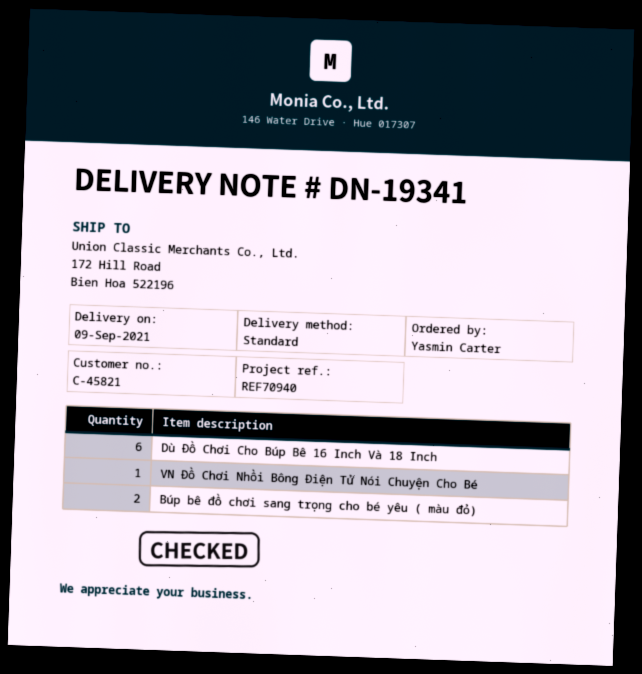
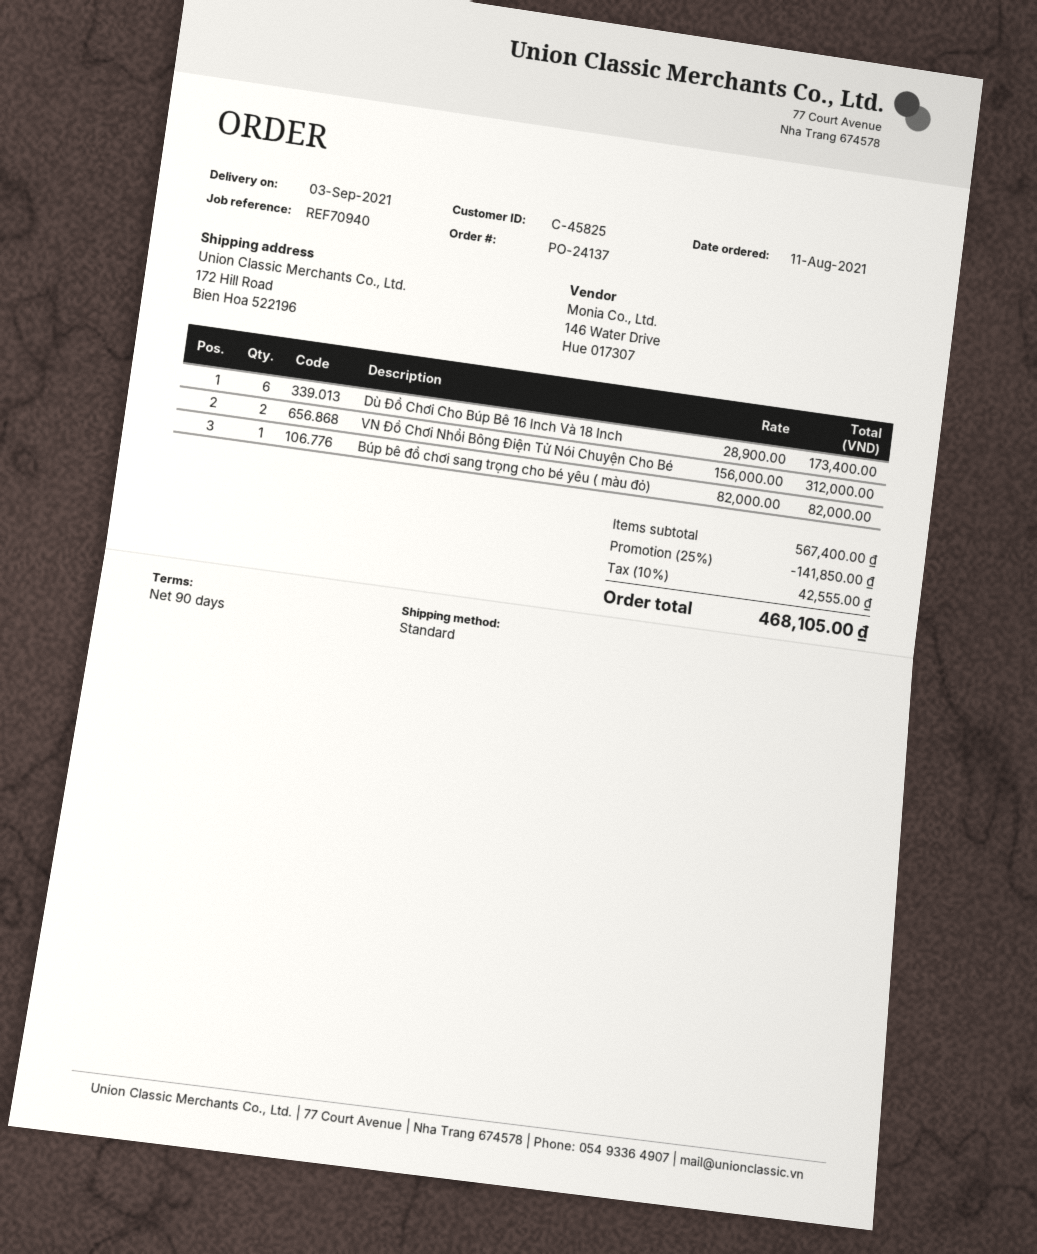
delivery date: 2021-09-09 -> 2021-09-03
customer number: C-45821 -> C-45825
VN Đồ Chơi Nhồi Bông Điện Tử Nói Chuyện Cho Bé: 1 -> 2
Búp bê đồ chơi sang trọng cho bé yêu ( màu đỏ): 2 -> 1

